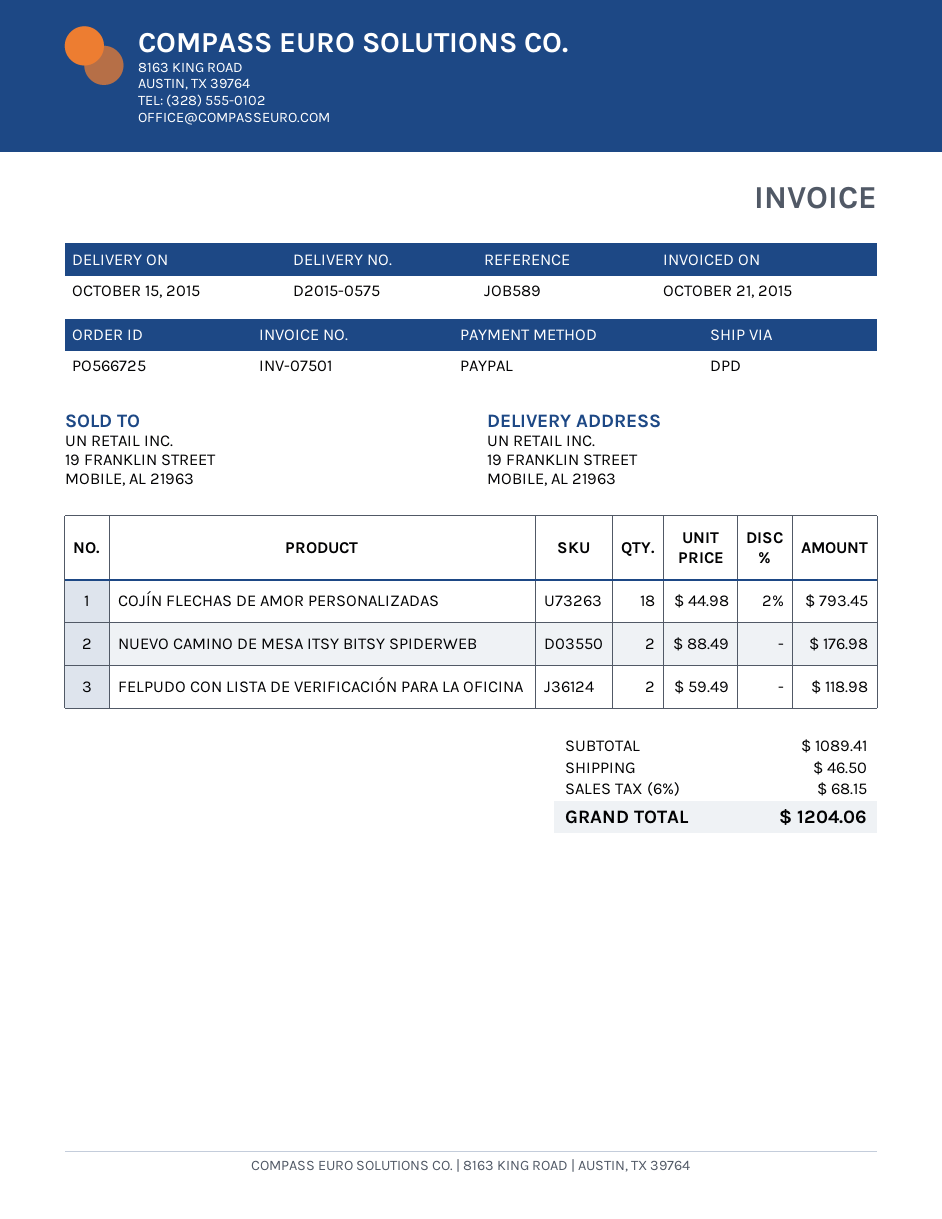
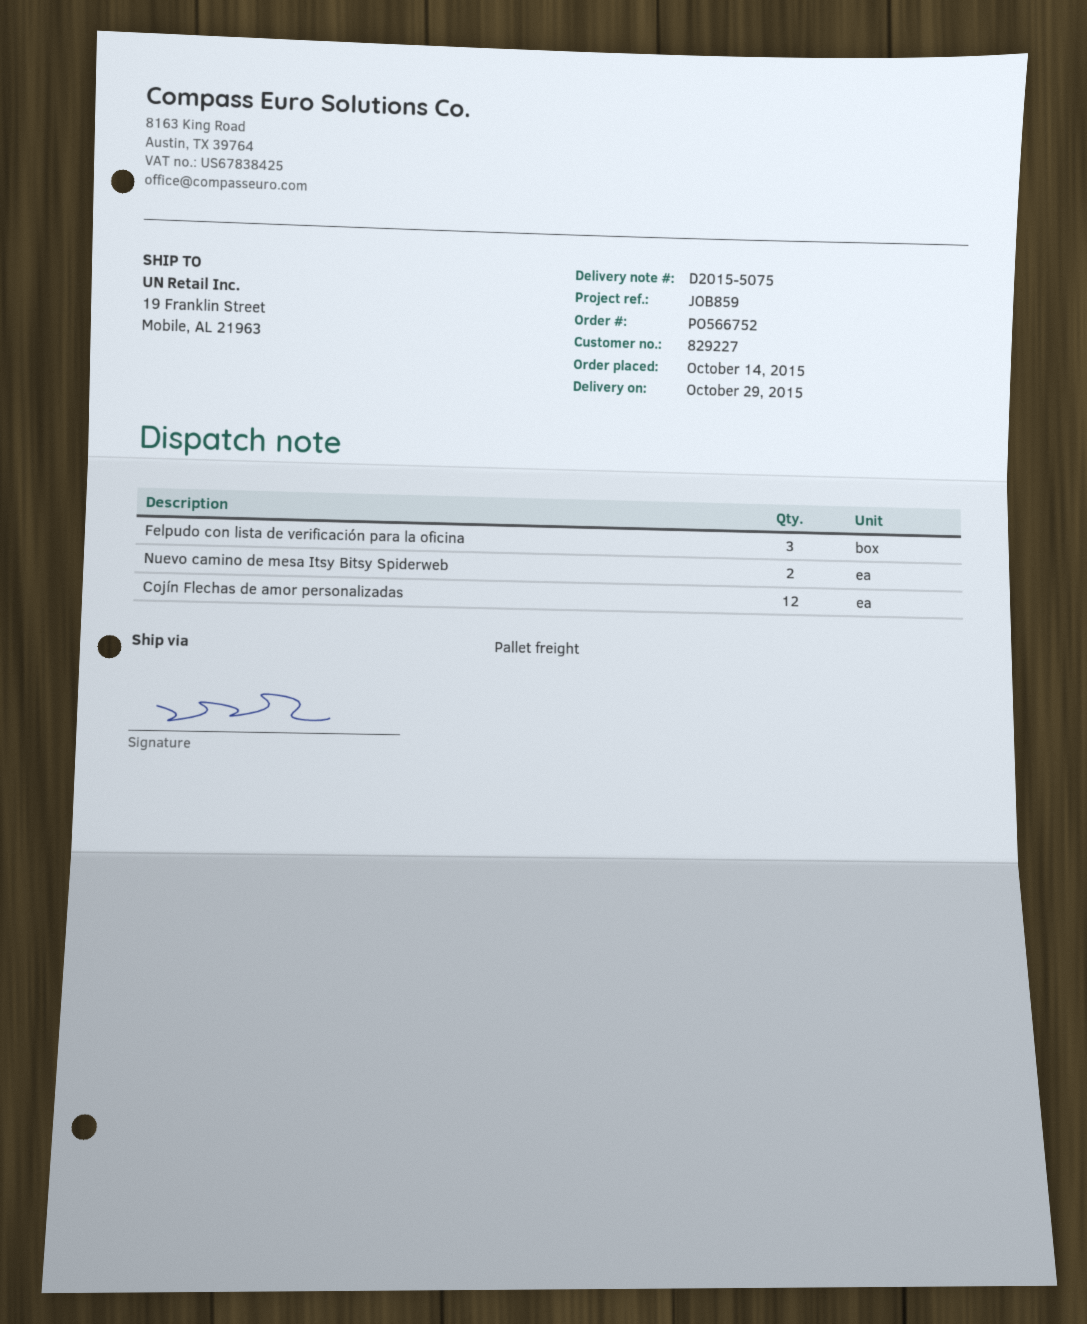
order number: PO566725 -> PO566752
delivery note number: D2015-0575 -> D2015-5075
delivery date: 2015-10-15 -> 2015-10-29
reference: JOB589 -> JOB859
shipping method: DPD -> pallet freight
COJÍN FLECHAS DE AMOR PERSONALIZADAS: 18 -> 12
FELPUDO CON LISTA DE VERIFICACIÓN PARA LA OFICINA: 2 -> 3

